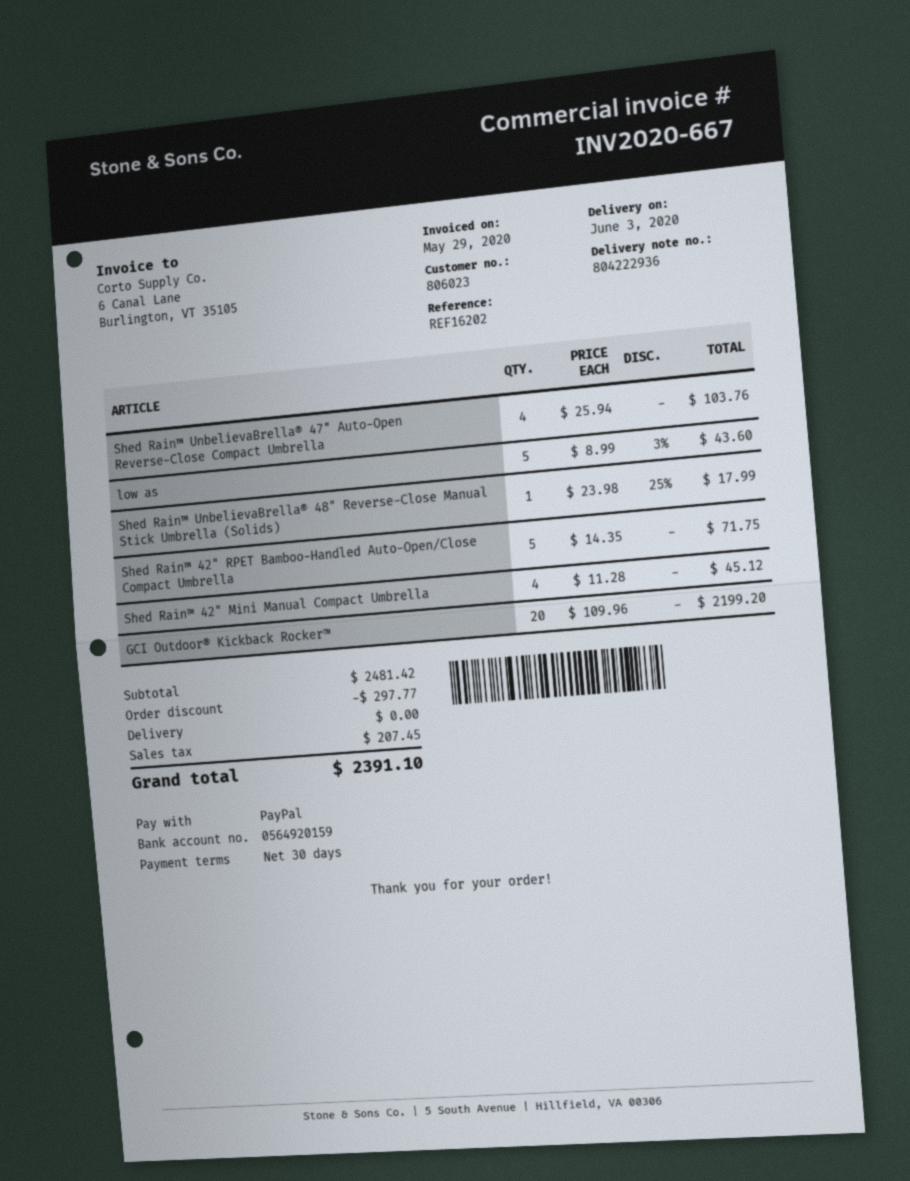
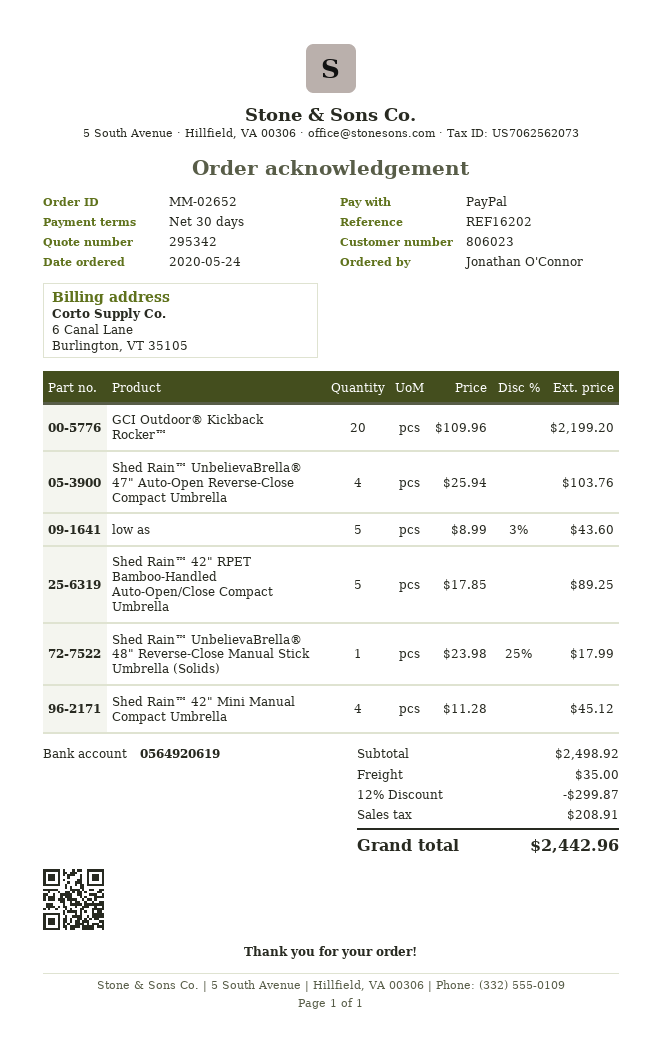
bank account: 0564920159 -> 0564920619
Shed Rain™ 42" RPET Bamboo-Handled Auto-Open/Close Compact Umbrella: 5 x 14.35 = 71.75 -> 5 x 17.85 = 89.25
subtotal: 2481.42 -> 2498.92
discount: 297.77 -> 299.87
shipping: 0.00 -> 35.00
tax: 207.45 -> 208.91
total: 2391.10 -> 2442.96

